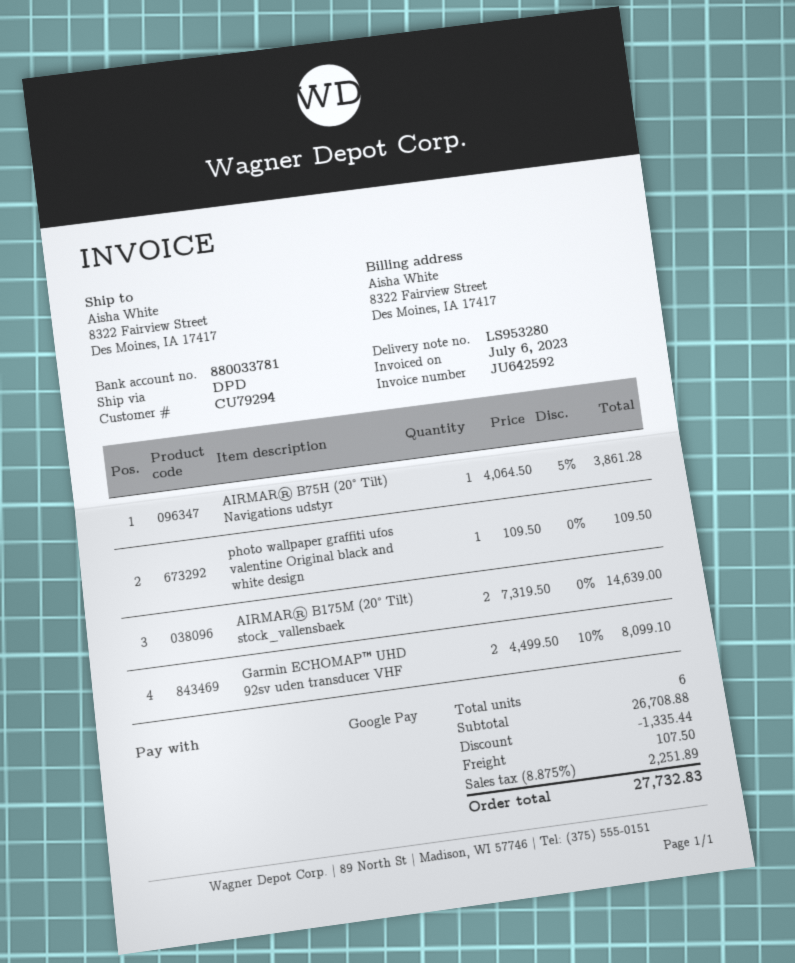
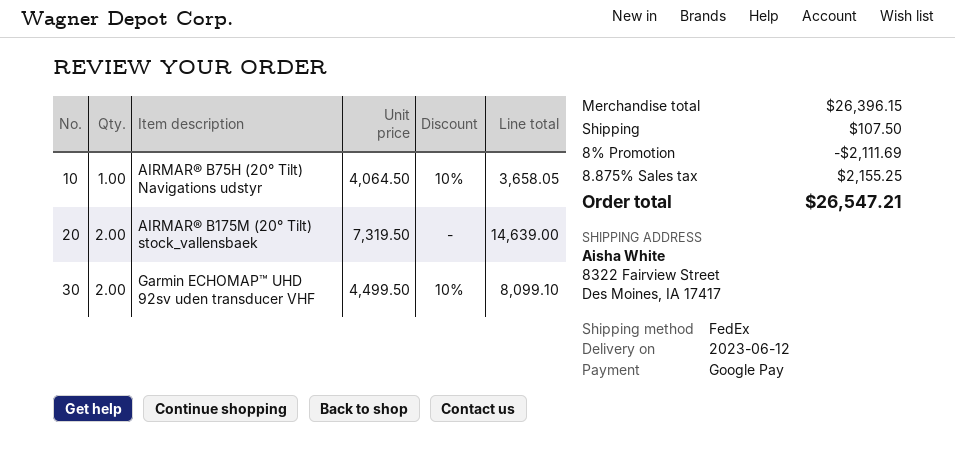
shipping method: DPD -> FedEx
AIRMAR® B75H (20° Tilt) Navigations udstyr: 1 x 4064.50 - 5% = 3861.28 -> 1 x 4064.50 - 10% = 3658.05
photo wallpaper graffiti ufos valentine Original black and white design: 1 x 109.50 = 109.50 -> none
subtotal: 26708.88 -> 26396.15
discount: 1335.44 -> 2111.69
tax: 8.875% = 2251.89 -> 8.875% = 2155.25
total: 27732.83 -> 26547.21

